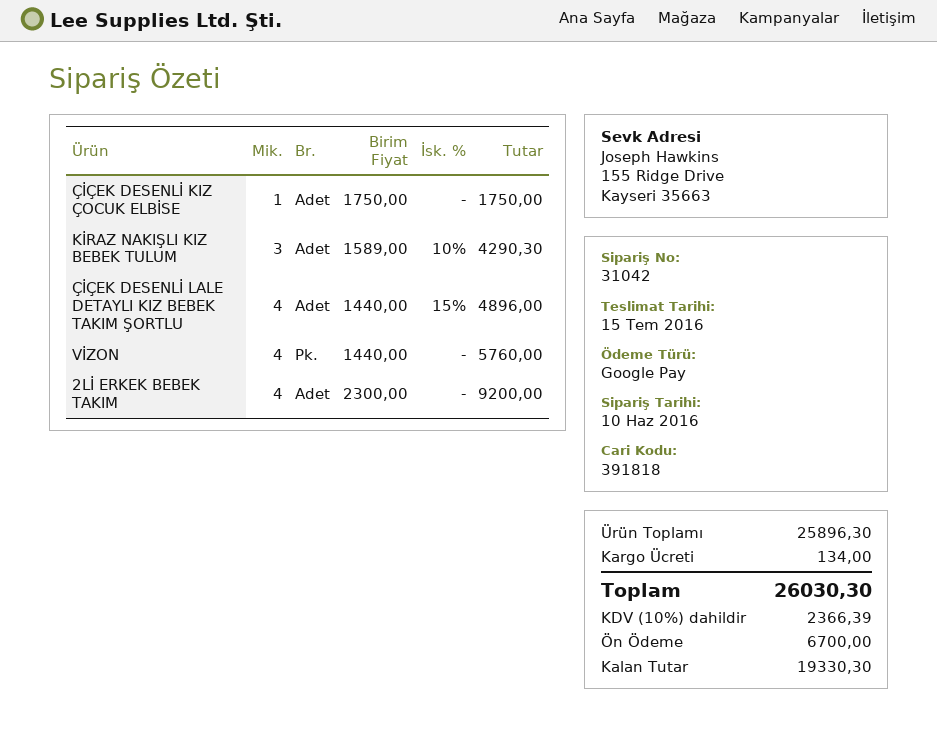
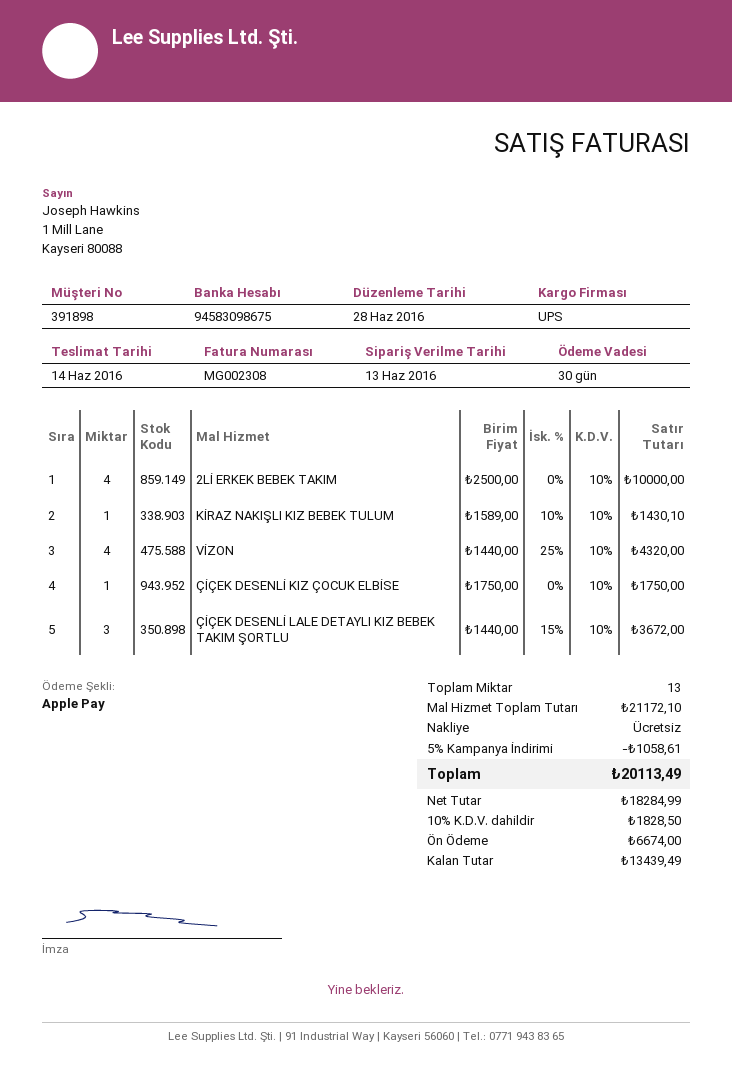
order date: 2016-06-10 -> 2016-06-13
delivery date: 2016-07-15 -> 2016-06-14
customer number: 391818 -> 391898
payment method: Google Pay -> Apple Pay
KİRAZ NAKIŞLI KIZ BEBEK TULUM: 3 x 1589.00 - 10% = 4290.30 -> 1 x 1589.00 - 10% = 1430.10
ÇİÇEK DESENLİ LALE DETAYLI KIZ BEBEK TAKIM ŞORTLU: 4 x 1440.00 - 15% = 4896.00 -> 3 x 1440.00 - 15% = 3672.00
VİZON: 4 x 1440.00 = 5760.00 -> 4 x 1440.00 - 25% = 4320.00
2Lİ ERKEK BEBEK TAKIM: 4 x 2300.00 = 9200.00 -> 4 x 2500.00 = 10000.00
subtotal: 25896.30 -> 21172.10
discount: none -> 5% = 1058.61
shipping: 134.00 -> 0.00
tax: 10% = 2366.39 -> 10% = 1828.50
total: 26030.30 -> 20113.49
deposit: 6700.00 -> 6674.00
balance: 19330.30 -> 13439.49

